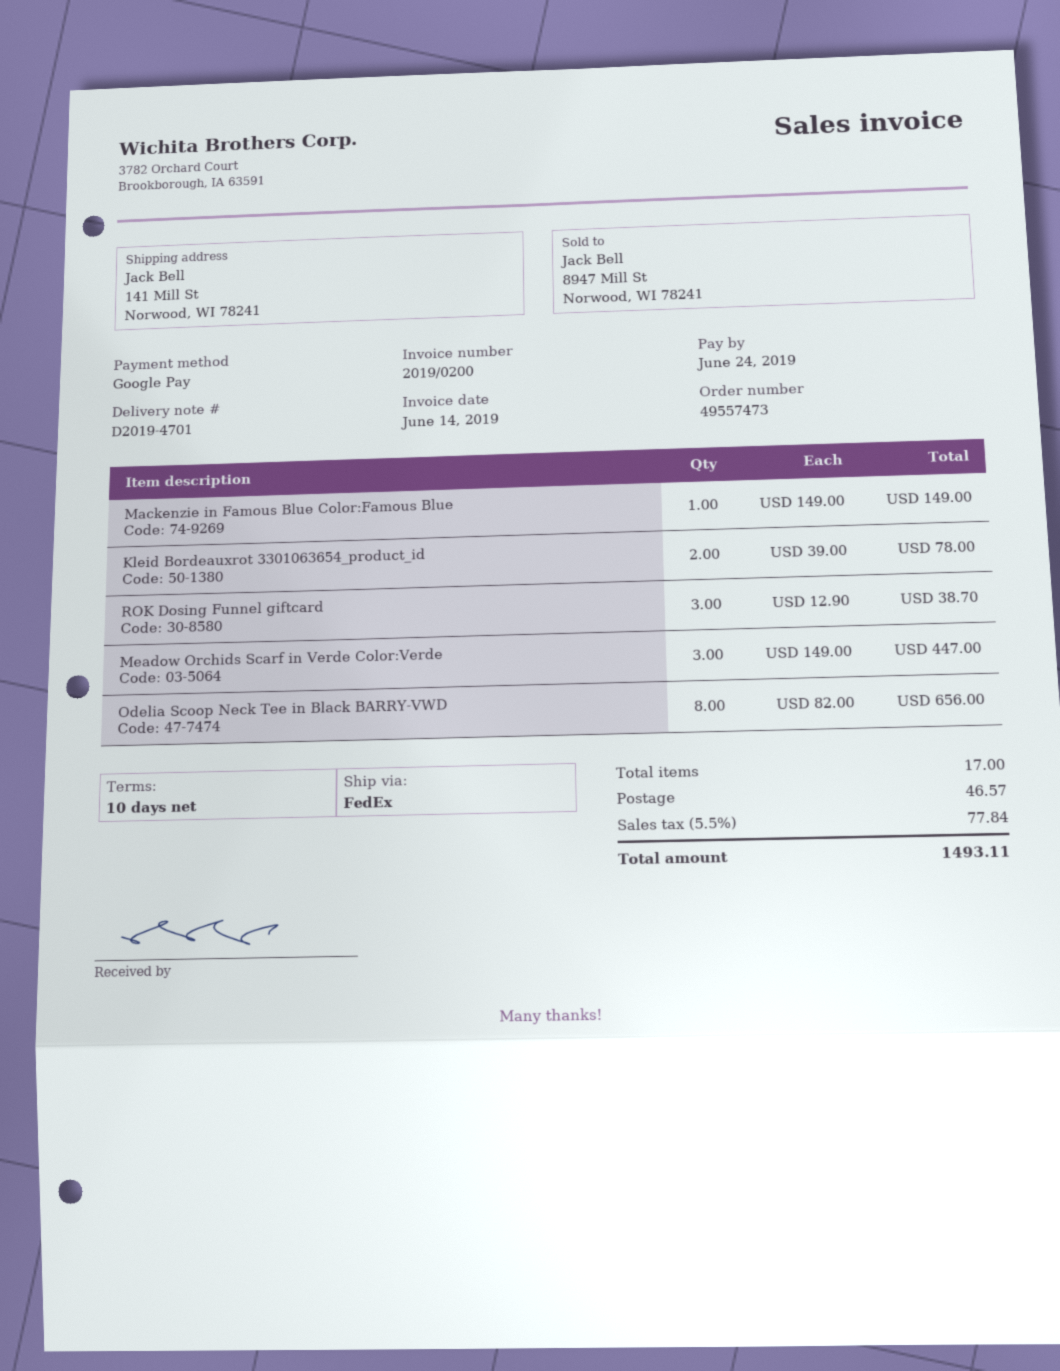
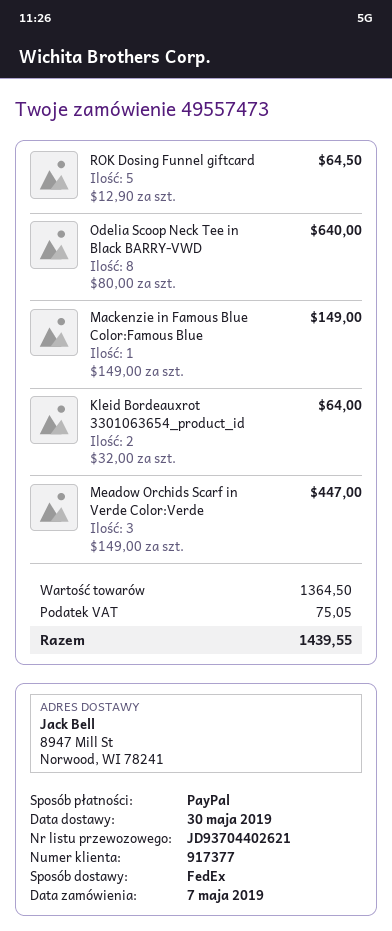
payment method: Google Pay -> PayPal
ship to: 141 Mill St, Norwood, WI 78241 -> 8947 Mill St, Norwood, WI 78241
Kleid Bordeauxrot 3301063654_product_id: 2 x 39.00 = 78.00 -> 2 x 32.00 = 64.00
ROK Dosing Funnel giftcard: 3 x 12.90 = 38.70 -> 5 x 12.90 = 64.50
Odelia Scoop Neck Tee in Black BARRY-VWD: 8 x 82.00 = 656.00 -> 8 x 80.00 = 640.00
shipping: 46.57 -> none
tax: 77.84 -> 75.05
total: 1493.11 -> 1439.55

